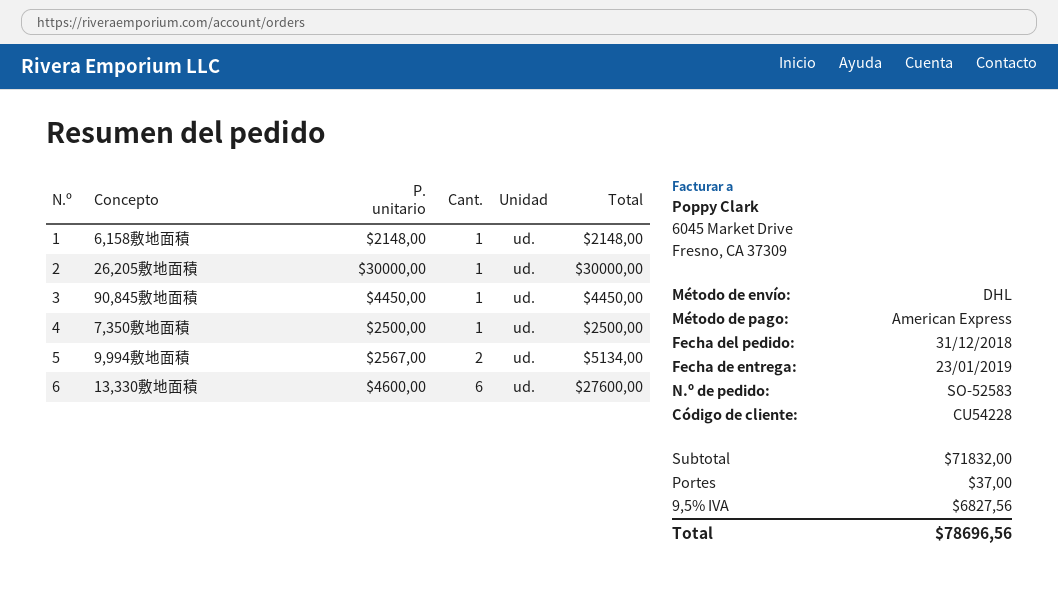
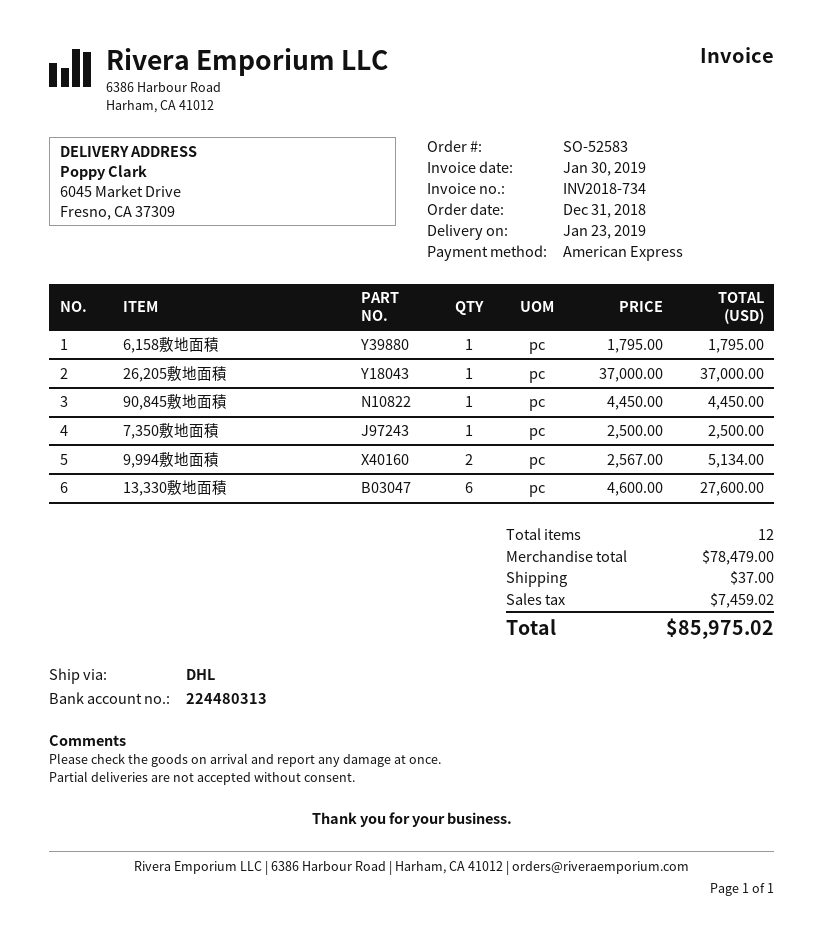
6,158敷地面積: 1 x 2148.00 = 2148.00 -> 1 x 1795.00 = 1795.00
26,205敷地面積: 1 x 30000.00 = 30000.00 -> 1 x 37000.00 = 37000.00
subtotal: 71832.00 -> 78479.00
tax: 6827.56 -> 7459.02
total: 78696.56 -> 85975.02

